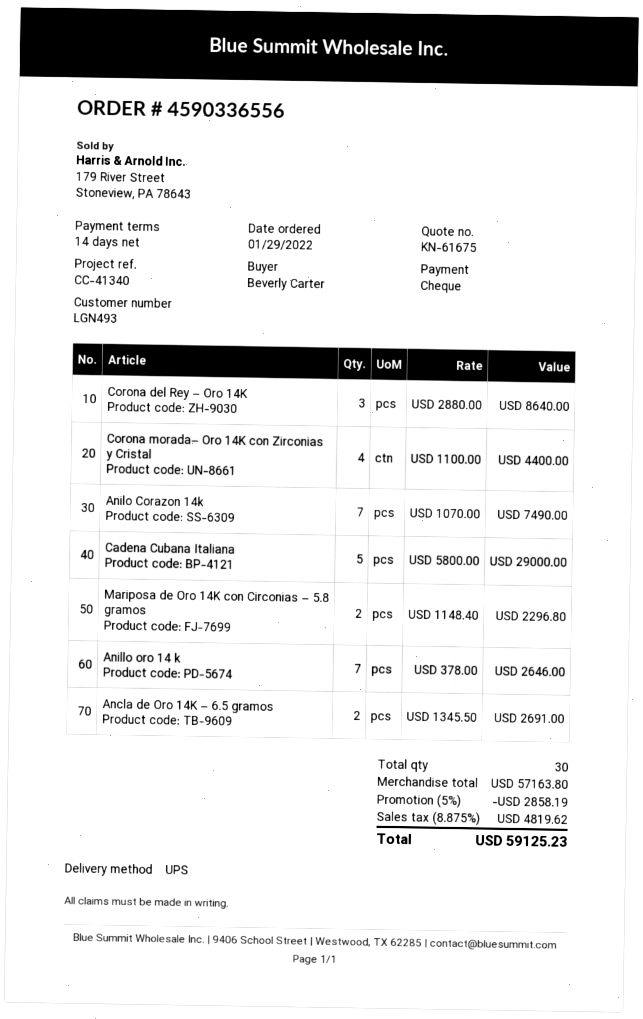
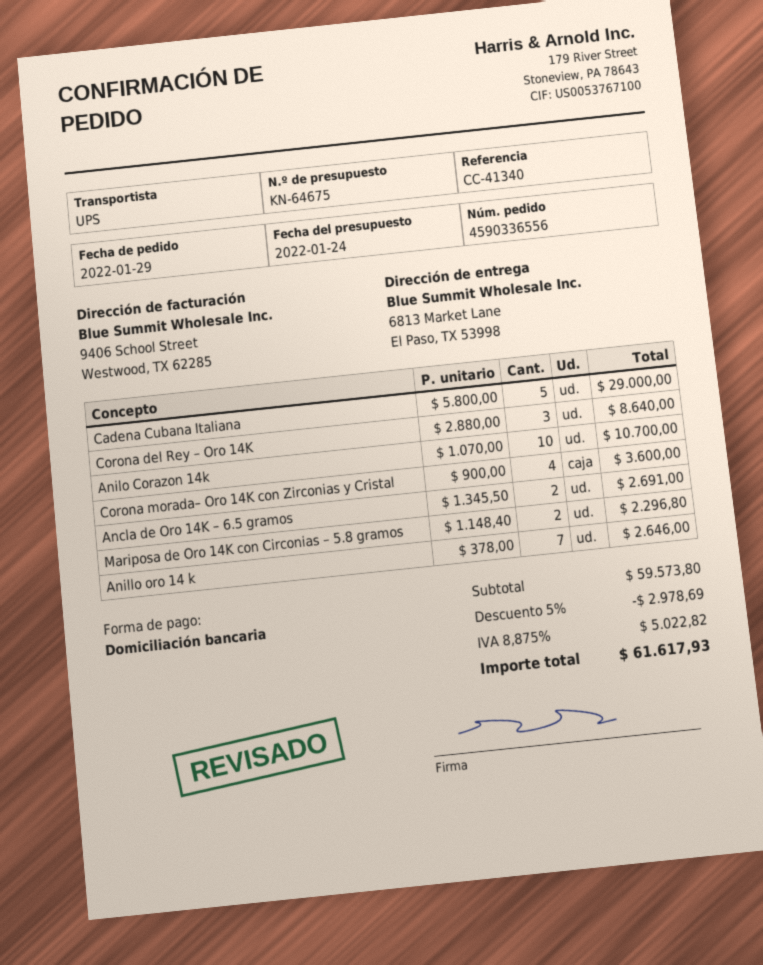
quote number: KN-61675 -> KN-64675
payment method: cheque -> direct debit
Corona morada– Oro 14K con Zirconias y Cristal: 4 x 1100.00 = 4400.00 -> 4 x 900.00 = 3600.00
Anilo Corazon 14k: 7 x 1070.00 = 7490.00 -> 10 x 1070.00 = 10700.00
subtotal: 57163.80 -> 59573.80
discount: 5% = 2858.19 -> 5% = 2978.69
tax: 8.875% = 4819.62 -> 8.875% = 5022.82
total: 59125.23 -> 61617.93

